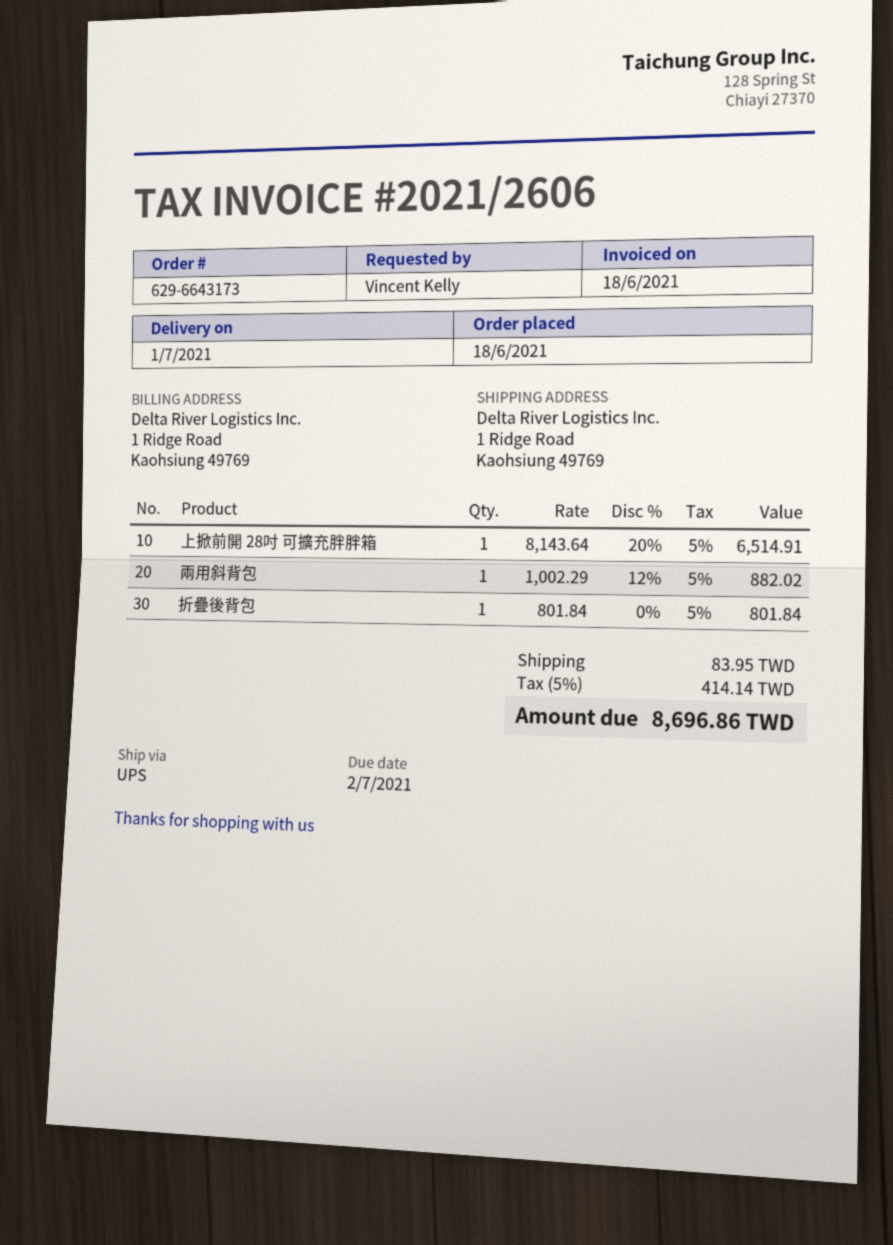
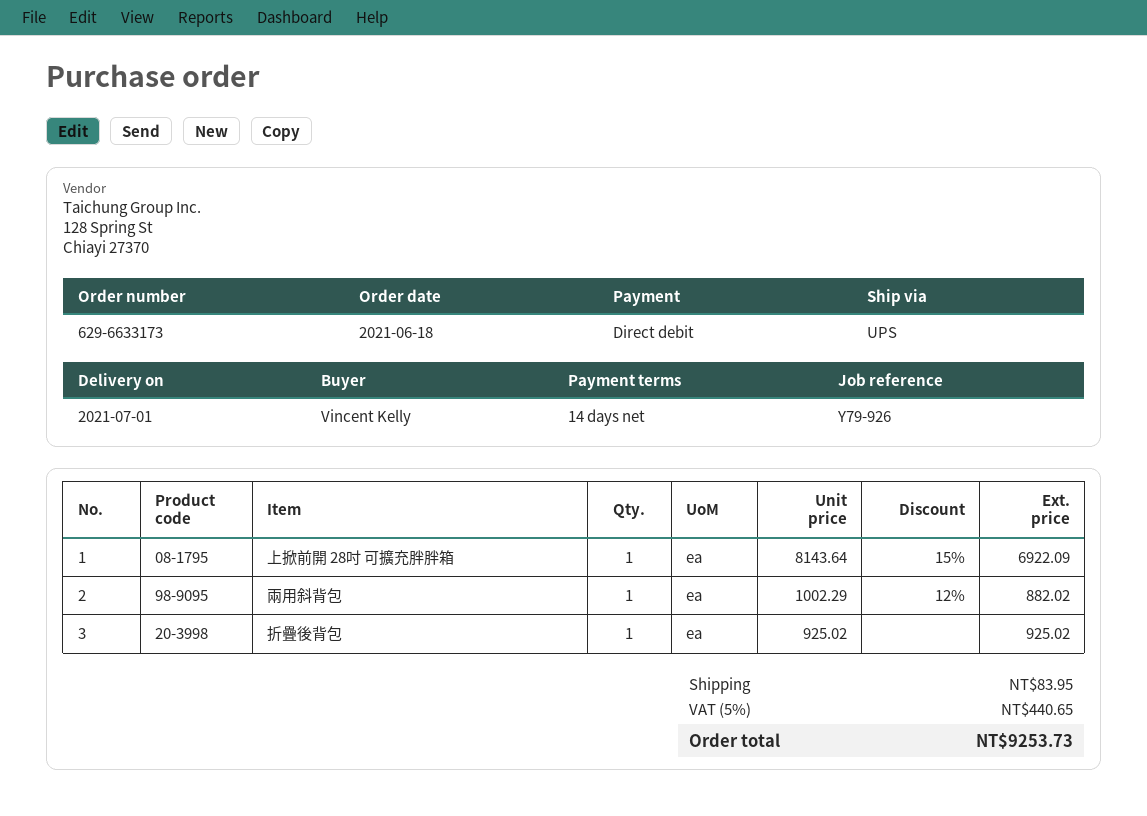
order number: 629-6643173 -> 629-6633173
上掀前開 28吋 可擴充胖胖箱: 1 x 8143.64 - 20% = 6514.91 -> 1 x 8143.64 - 15% = 6922.09
折疊後背包: 1 x 801.84 = 801.84 -> 1 x 925.02 = 925.02
tax: 5% = 414.14 -> 5% = 440.65
total: 8696.86 -> 9253.73

